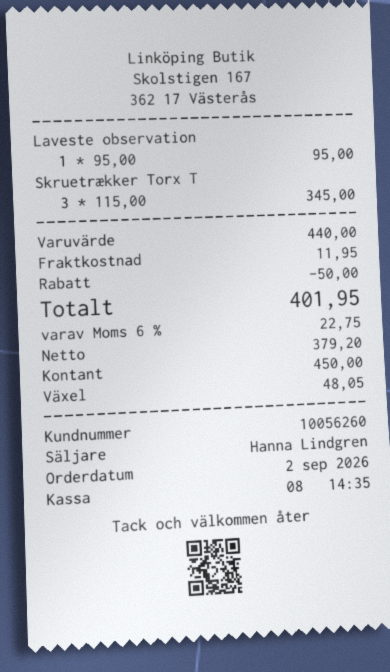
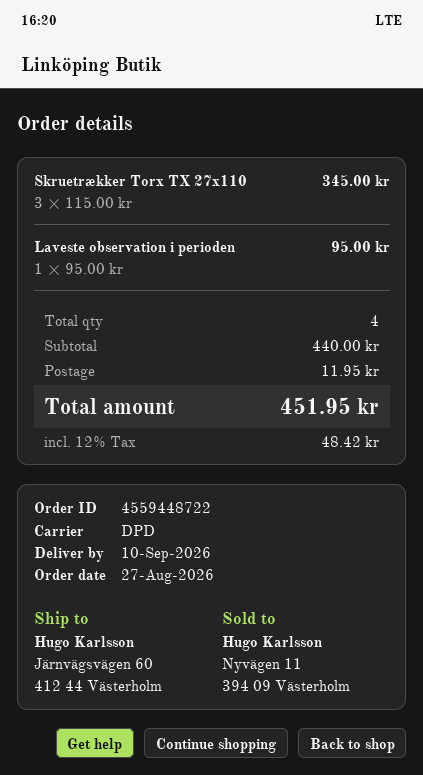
order date: 2026-09-02 -> 2026-08-27
discount: 50.00 -> none
tax: 6% = 22.75 -> 12% = 48.42
total: 401.95 -> 451.95

